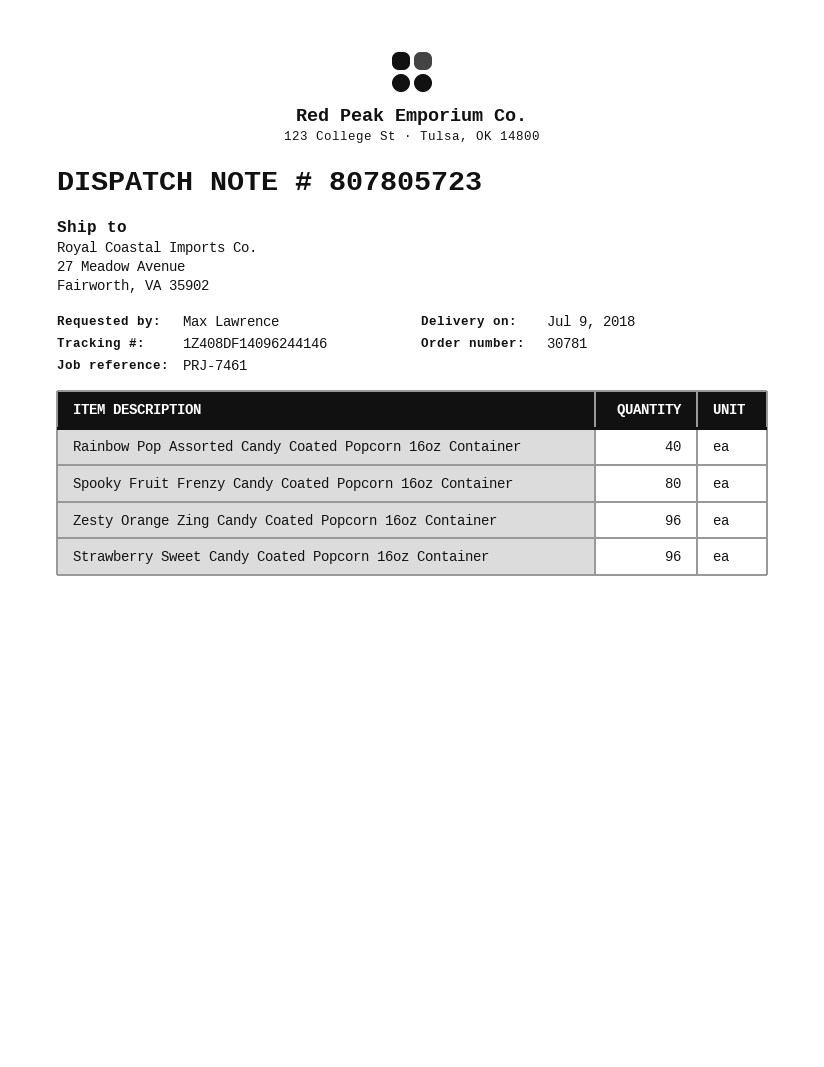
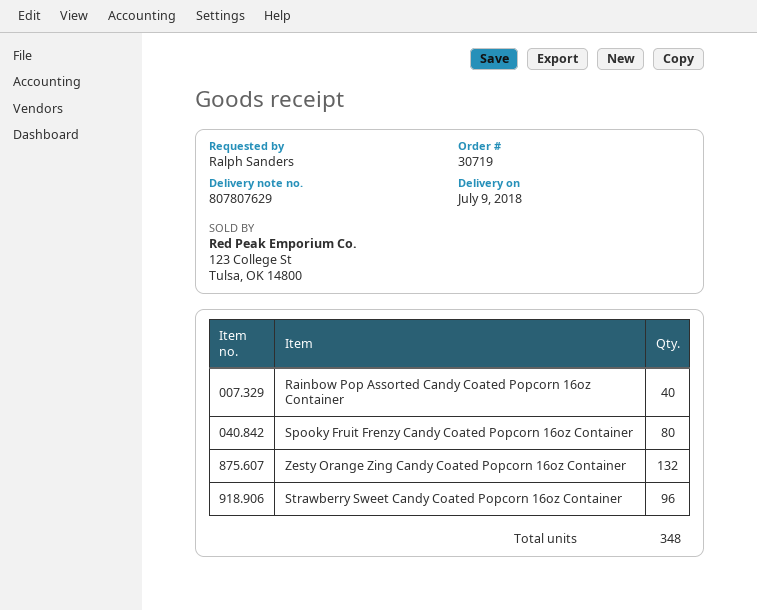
order number: 30781 -> 30719
delivery note number: 807805723 -> 807807629
ordered by: Max Lawrence -> Ralph Sanders
Zesty Orange Zing Candy Coated Popcorn 16oz Container: 96 -> 132

